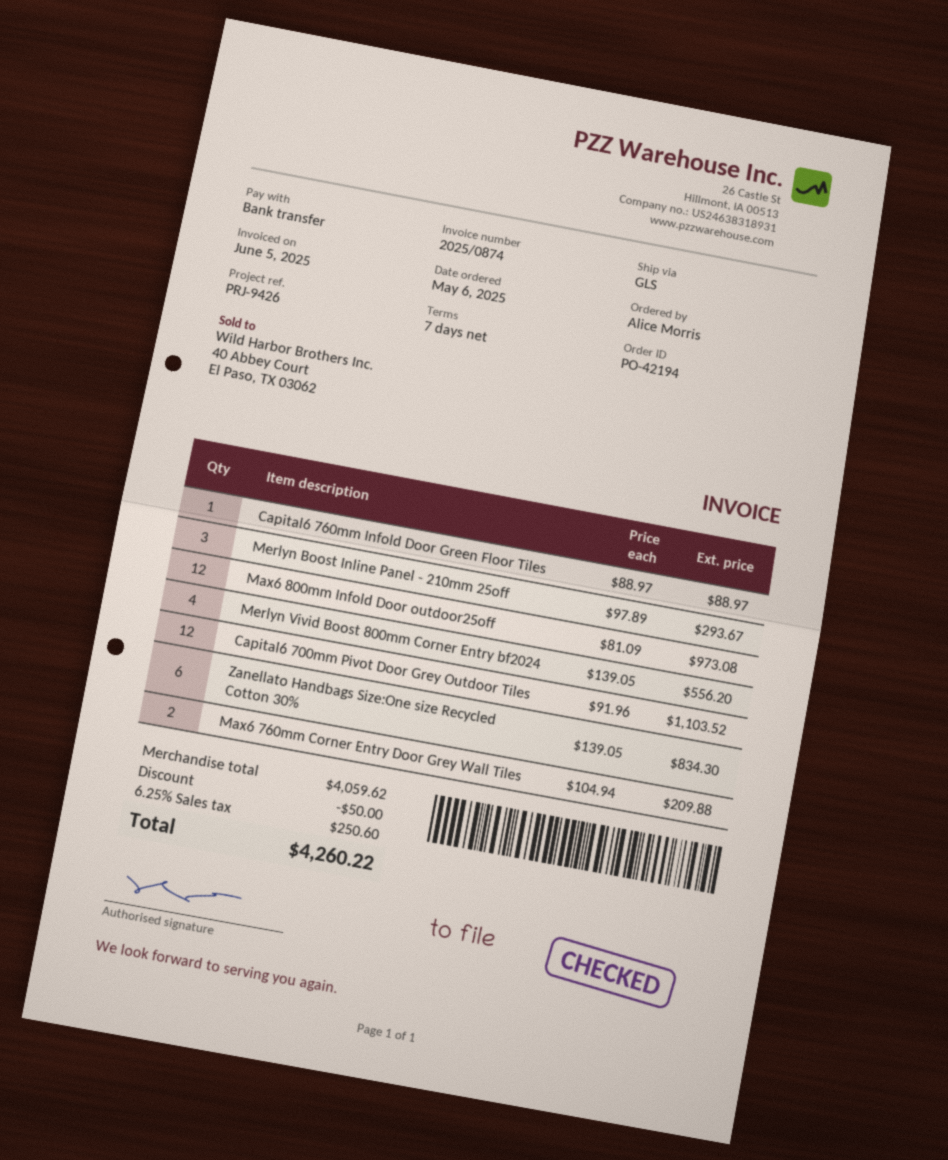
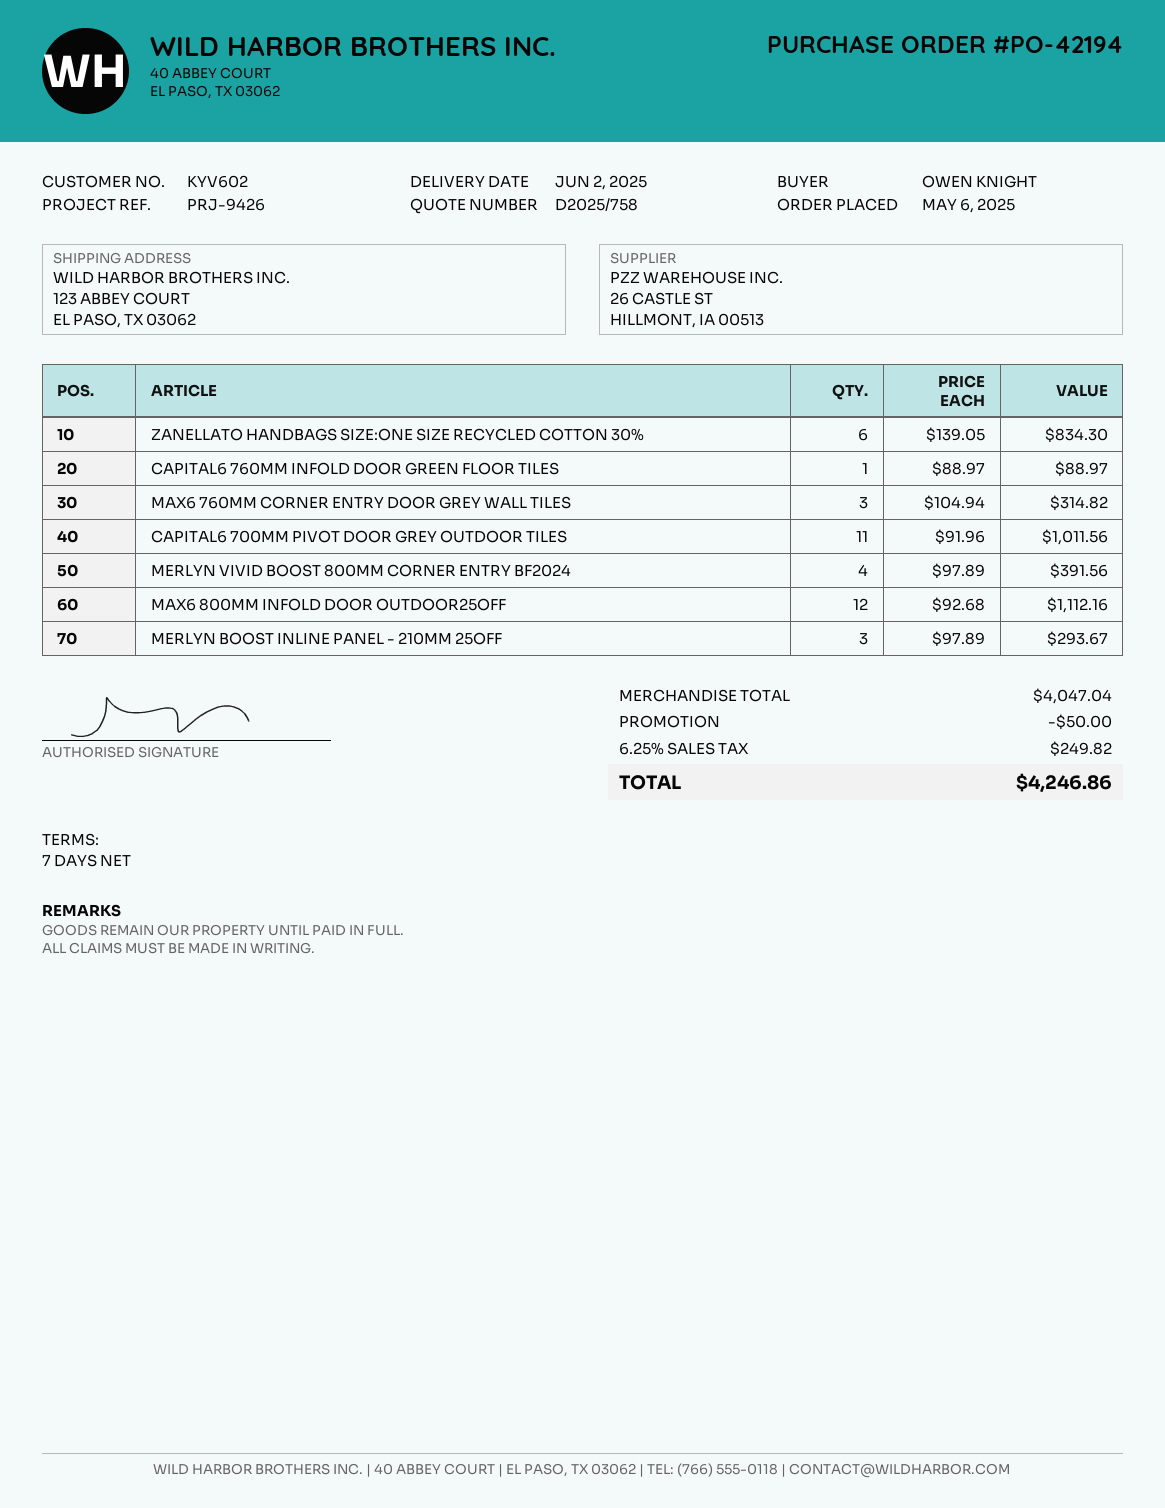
ordered by: Alice Morris -> OWEN KNIGHT
Max6 800mm Infold Door outdoor25off: 12 x 81.09 = 973.08 -> 12 x 92.68 = 1112.16
Merlyn Vivid Boost 800mm Corner Entry bf2024: 4 x 139.05 = 556.20 -> 4 x 97.89 = 391.56
Capital6 700mm Pivot Door Grey Outdoor Tiles: 12 x 91.96 = 1103.52 -> 11 x 91.96 = 1011.56
Max6 760mm Corner Entry Door Grey Wall Tiles: 2 x 104.94 = 209.88 -> 3 x 104.94 = 314.82
subtotal: 4059.62 -> 4047.04
tax: 6.25% = 250.60 -> 6.25% = 249.82
total: 4260.22 -> 4246.86

